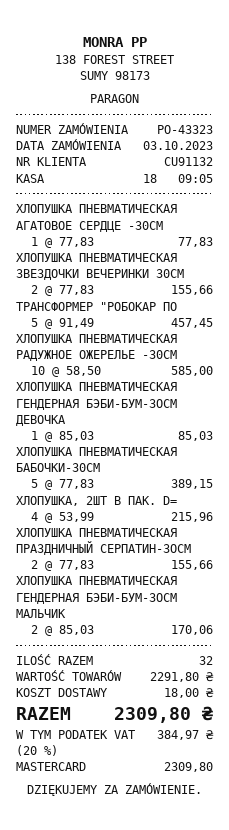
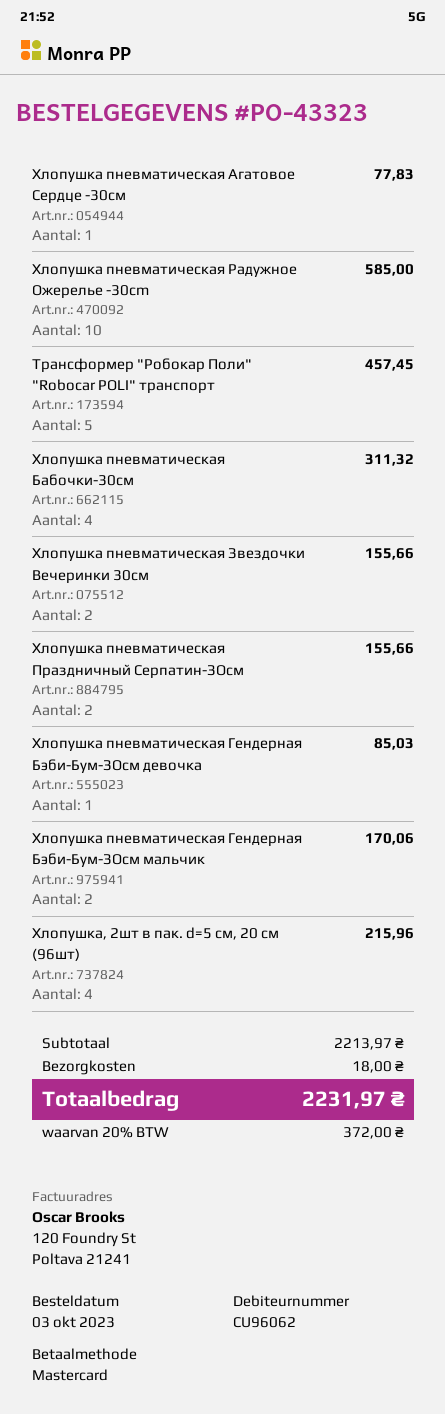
customer number: CU91132 -> CU96062
ХЛОПУШКА ПНЕВМАТИЧЕСКАЯ БАБОЧКИ-30СМ: 5 for 389.15 -> 4 for 311.32
subtotal: 2291.80 -> 2213.97
tax: 20% = 384.97 -> 20% = 372.00
total: 2309.80 -> 2231.97

